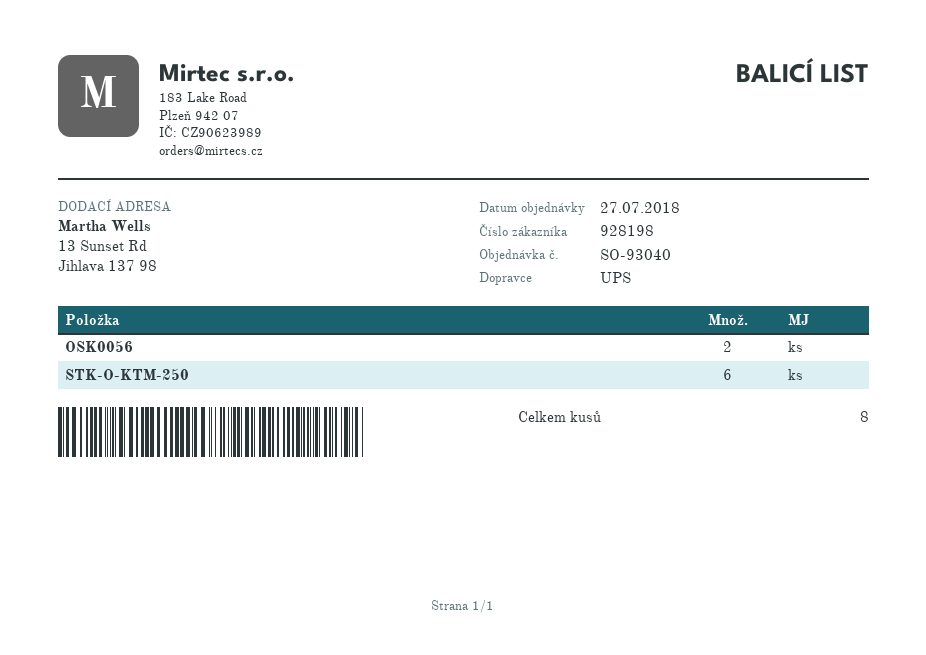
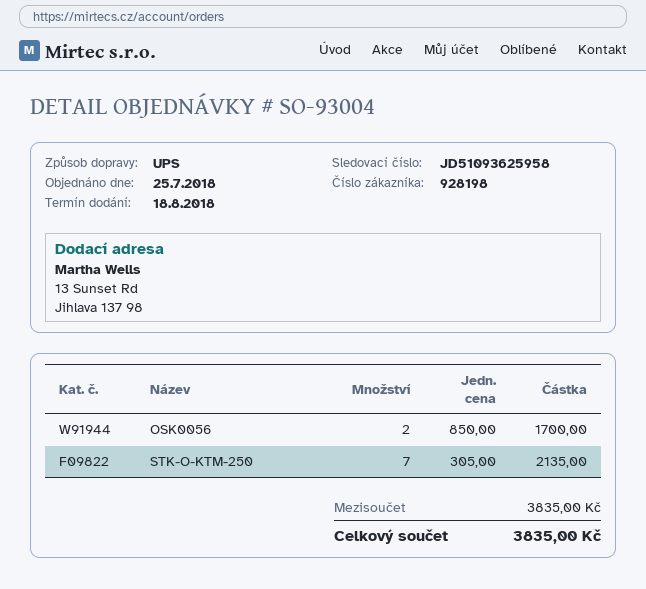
order number: SO-93040 -> SO-93004
order date: 2018-07-27 -> 2018-07-25
STK-O-KTM-250: 6 -> 7

